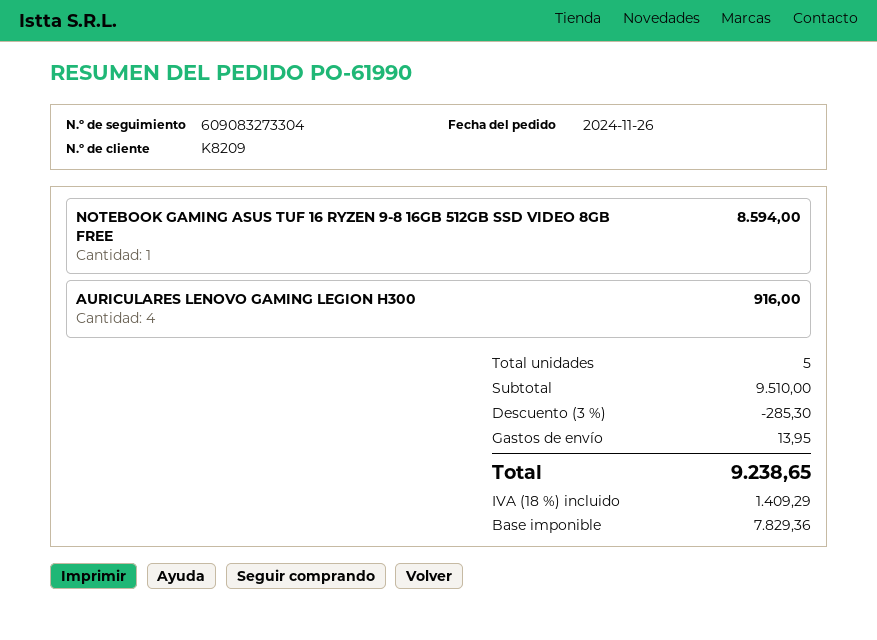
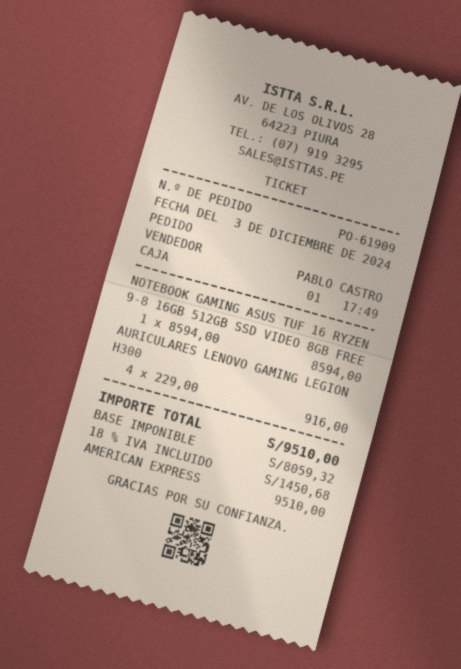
order number: PO-61990 -> PO-61909
order date: 2024-11-26 -> 2024-12-03
discount: 3% = 285.30 -> none
shipping: 13.95 -> none
net: 7829.36 -> 8059.32
tax: 18% = 1409.29 -> 18% = 1450.68
total: 9238.65 -> 9510.00

